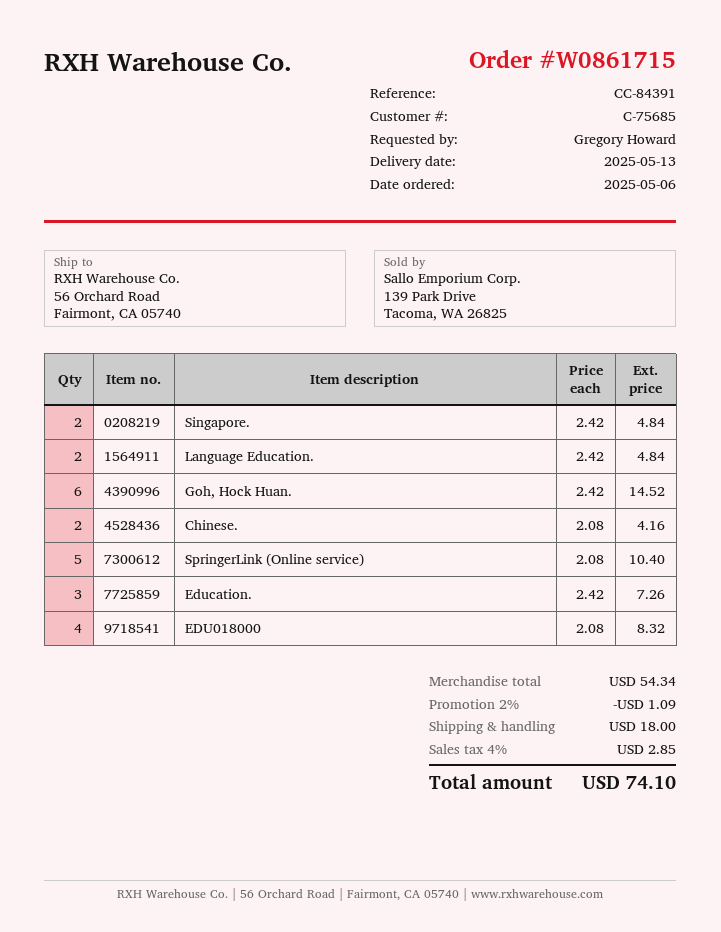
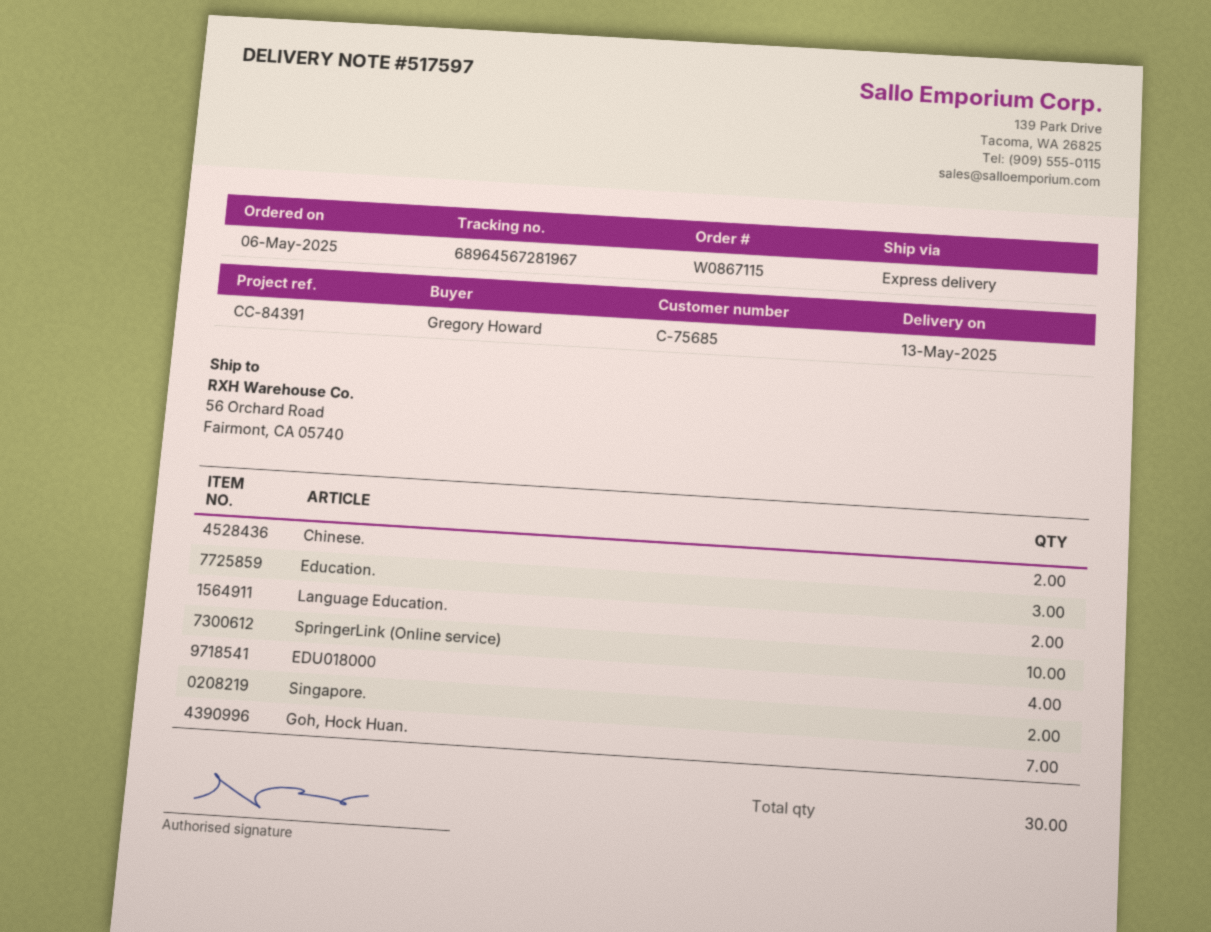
order number: W0861715 -> W0867115
Goh, Hock Huan.: 6 -> 7
SpringerLink (Online service): 5 -> 10

